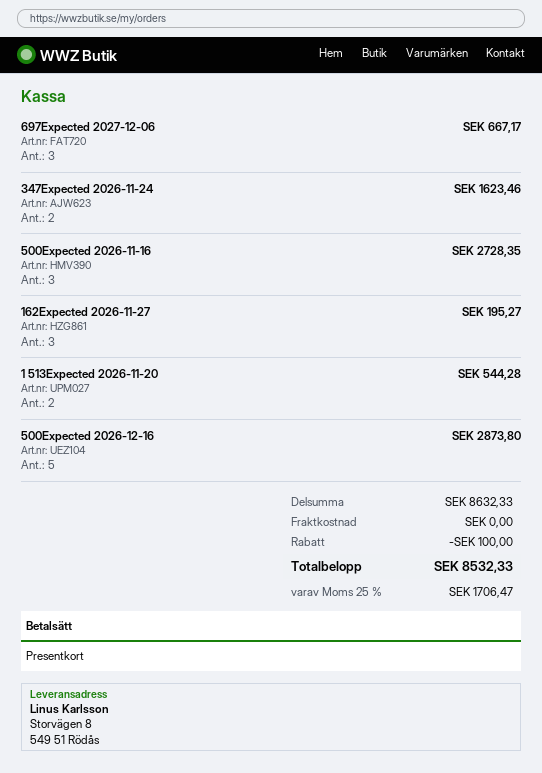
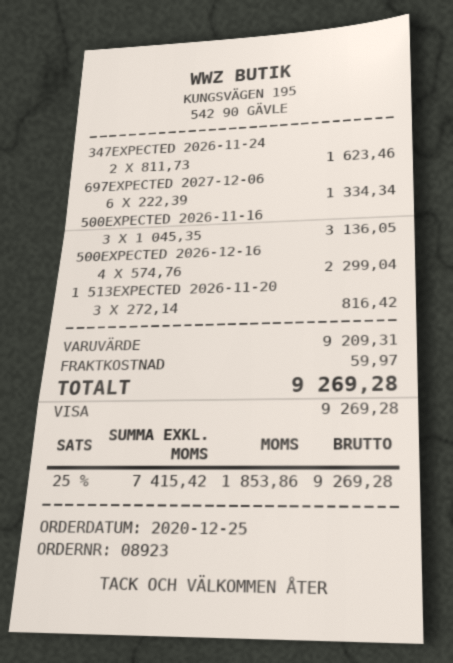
payment method: gift card -> Visa
697Expected 2027-12-06: 3 for 667.17 -> 6 for 1334.34
500Expected 2026-11-16: 3 for 2728.35 -> 3 for 3136.05
162Expected 2026-11-27: 3 for 195.27 -> none
1 513Expected 2026-11-20: 2 for 544.28 -> 3 for 816.42
500Expected 2026-12-16: 5 for 2873.80 -> 4 for 2299.04
subtotal: 8632.33 -> 9209.31
discount: 100.00 -> none
shipping: 0.00 -> 59.97
tax: 25% = 1706.47 -> 25% = 1853.86
total: 8532.33 -> 9269.28

